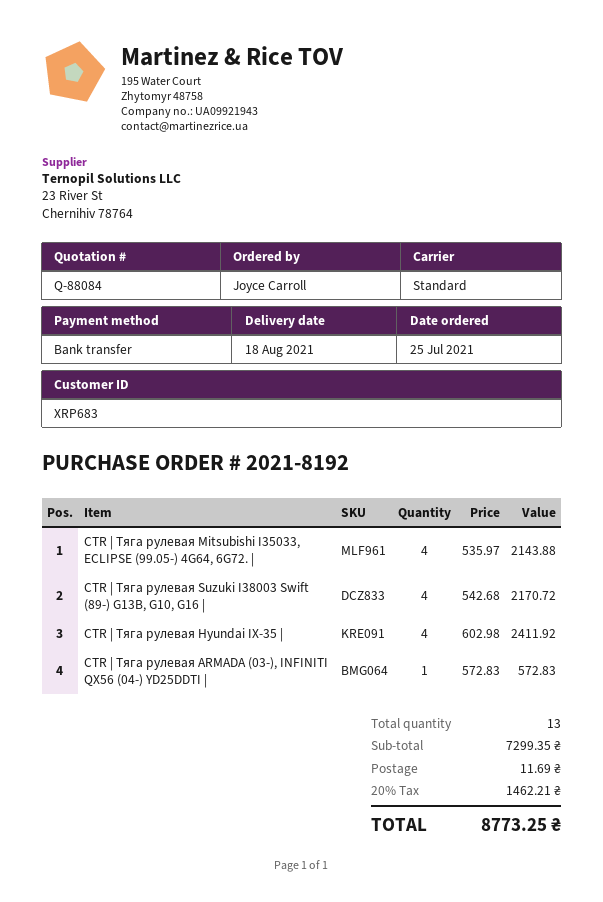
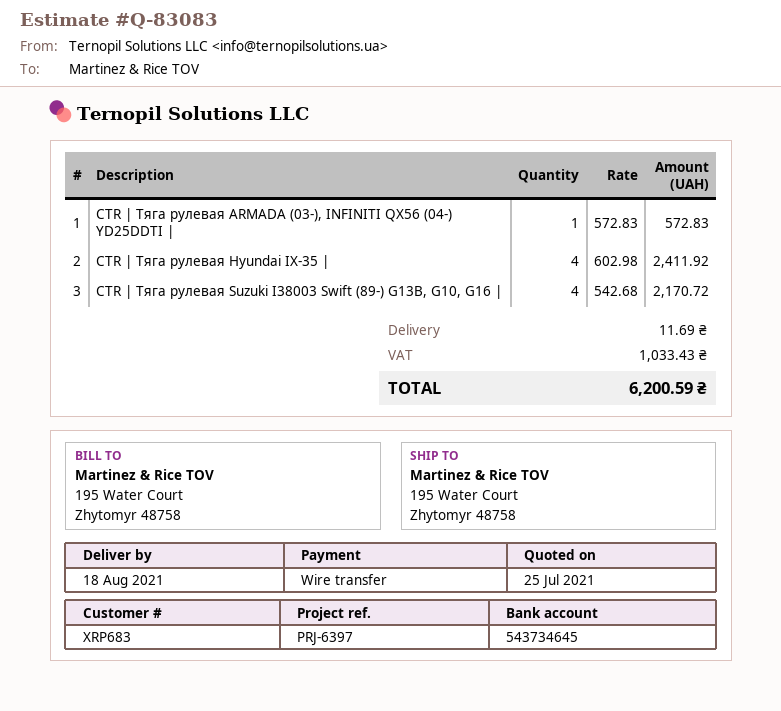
quote number: Q-88084 -> Q-83083
CTR | Тяга рулевая Mitsubishi I35033, ECLIPSE (99.05-) 4G64, 6G72. |: 4 x 535.97 = 2143.88 -> none
tax: 1462.21 -> 1033.43
total: 8773.25 -> 6200.59

